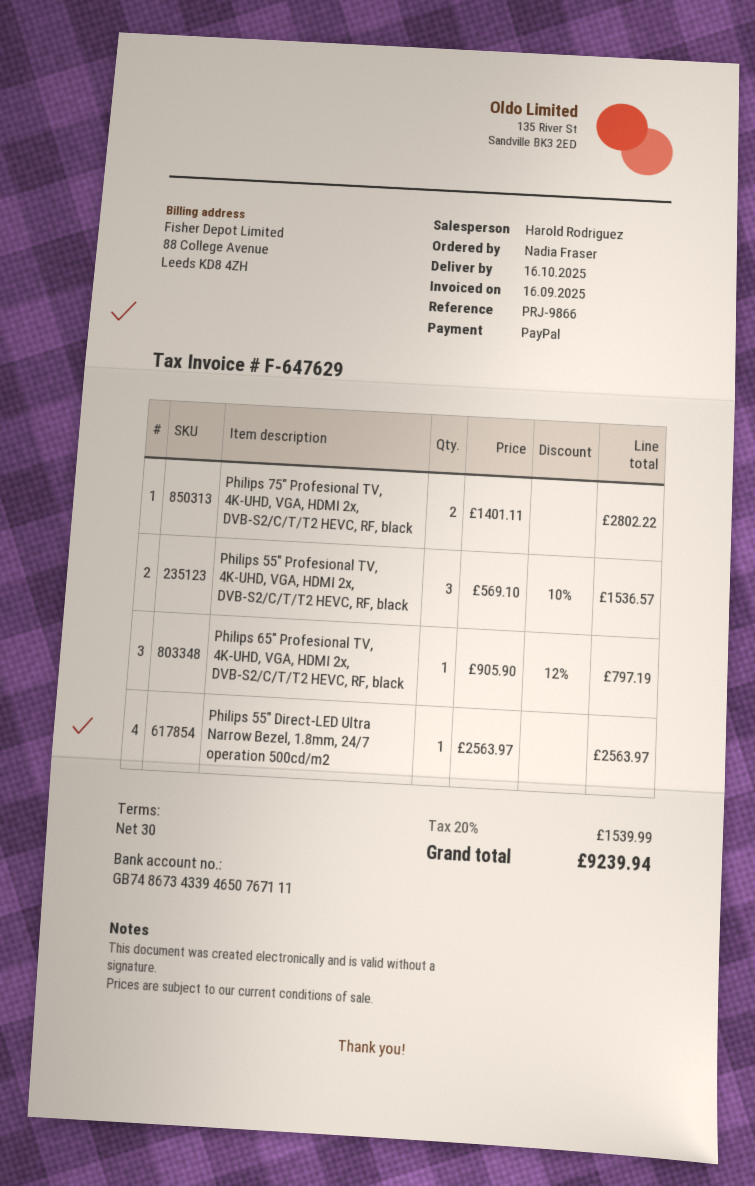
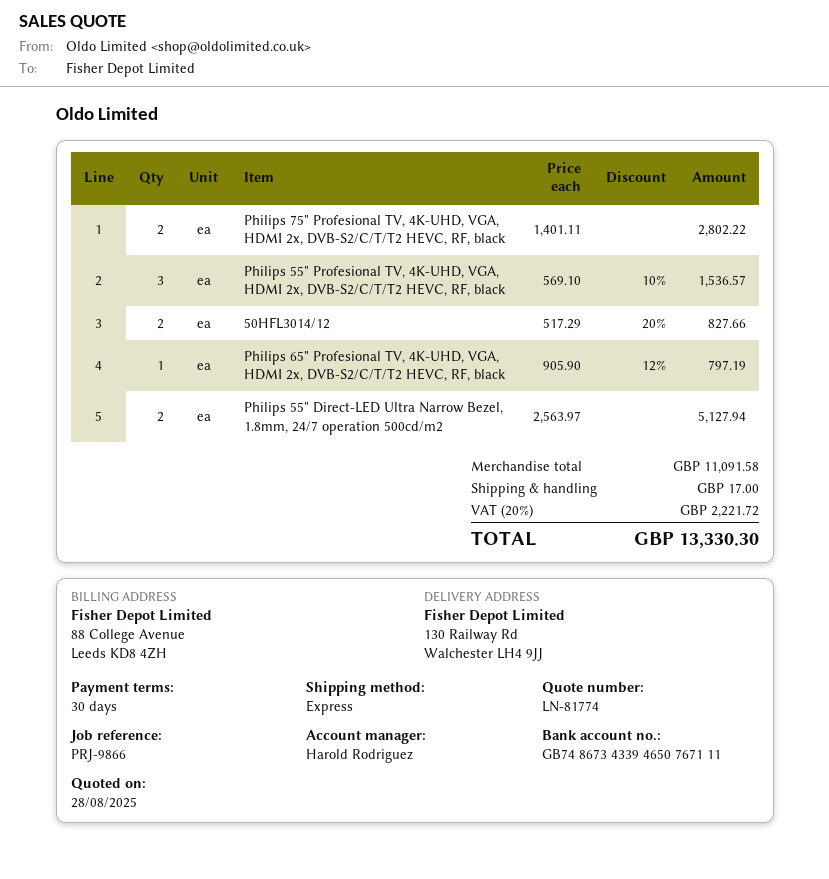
Philips 55" Direct-LED Ultra Narrow Bezel, 1.8mm, 24/7 operation 500cd/m2: 1 x 2563.97 = 2563.97 -> 2 x 2563.97 = 5127.94
50HFL3014/12: none -> 2 x 517.29 - 20% = 827.66
shipping: none -> 17.00
tax: 20% = 1539.99 -> 20% = 2221.72
total: 9239.94 -> 13330.30

